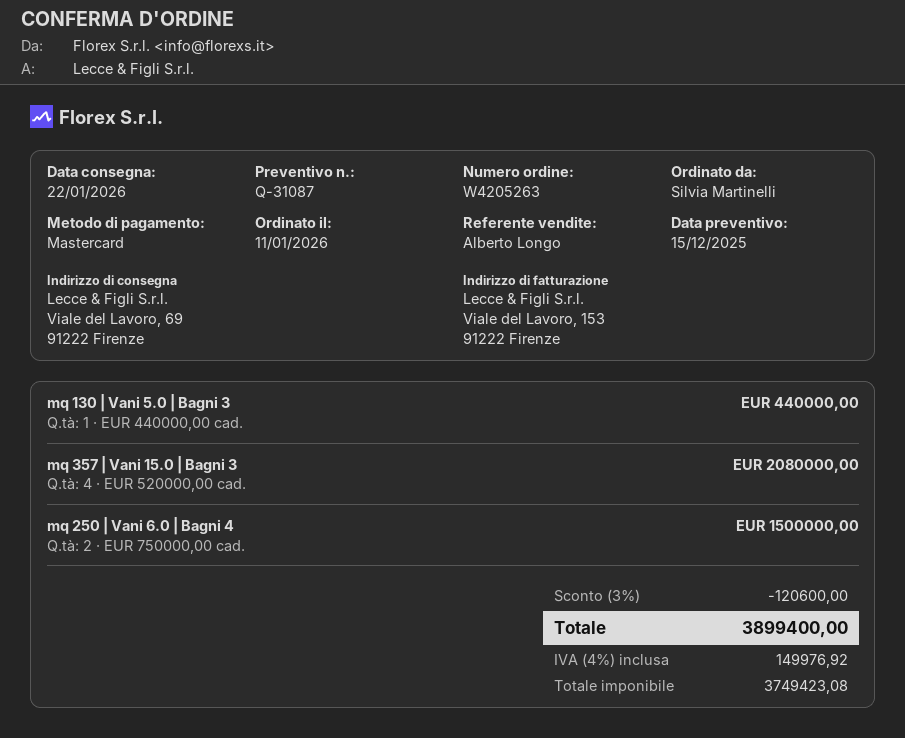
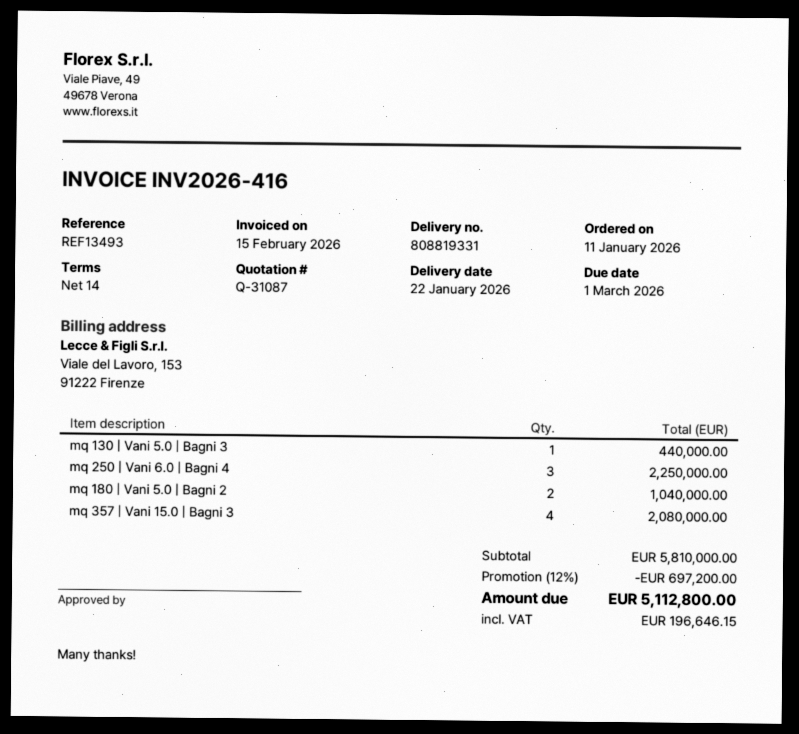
mq 250 | Vani 6.0 | Bagni 4: 2 for 1500000.00 -> 3 for 2250000.00
mq 180 | Vani 5.0 | Bagni 2: none -> 2 for 1040000.00
discount: 3% = 120600.00 -> 12% = 697200.00
tax: 149976.92 -> 196646.15
total: 3899400.00 -> 5112800.00

